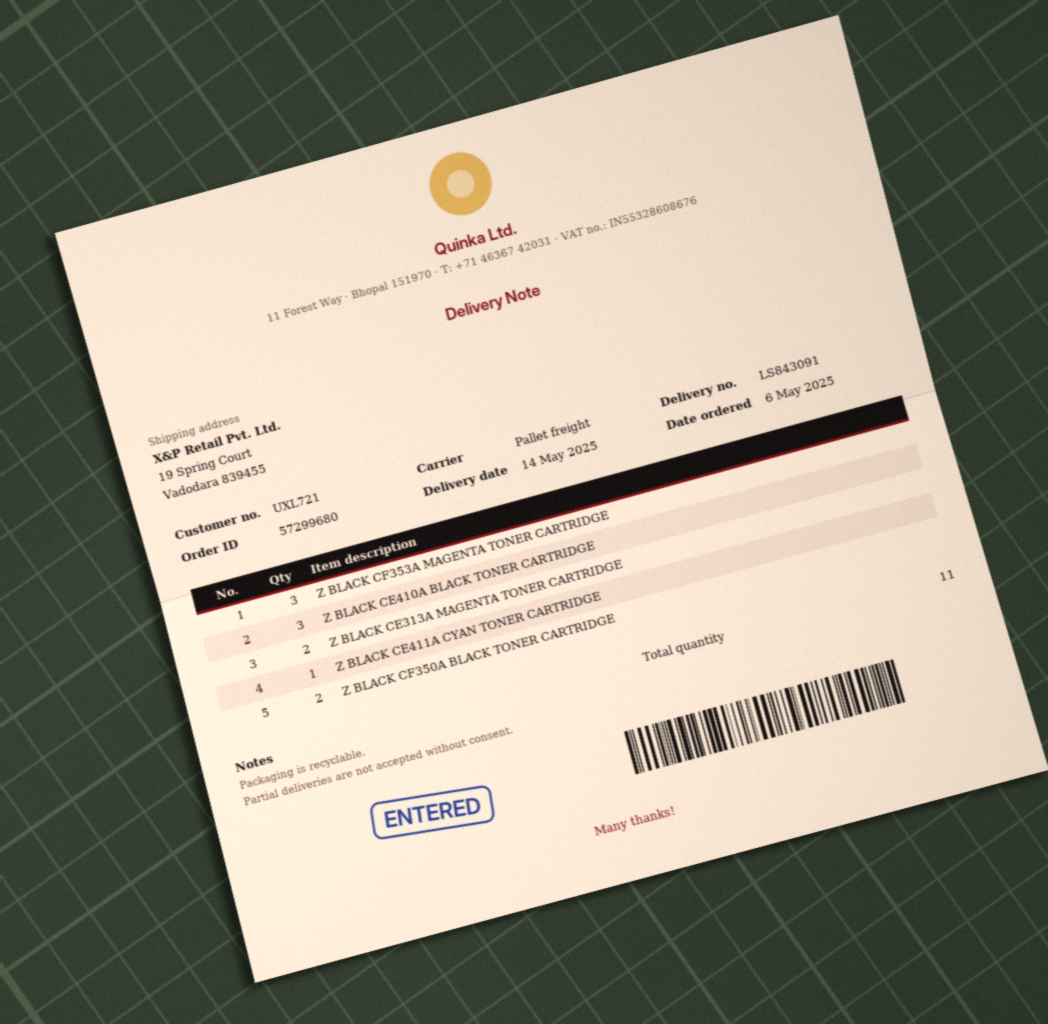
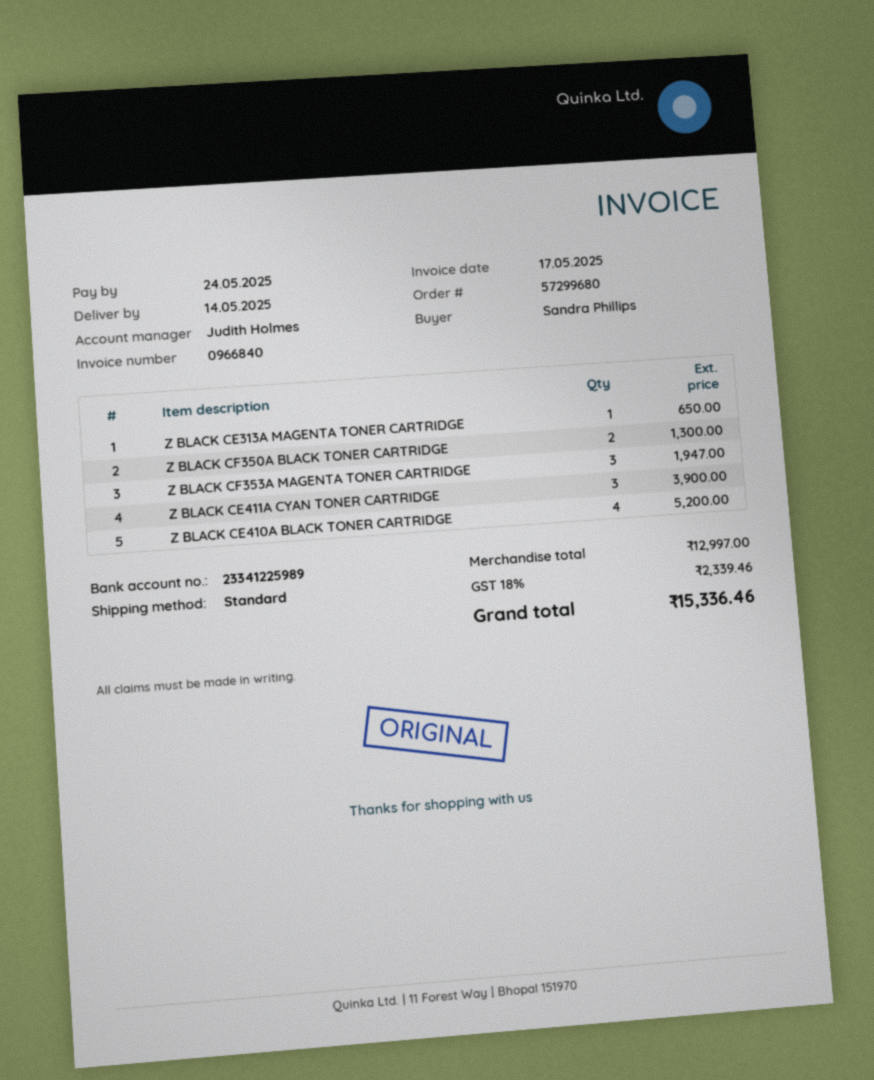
shipping method: pallet freight -> standard
Z BLACK CE410A BLACK TONER CARTRIDGE: 3 -> 4
Z BLACK CE313A MAGENTA TONER CARTRIDGE: 2 -> 1
Z BLACK CE411A CYAN TONER CARTRIDGE: 1 -> 3

